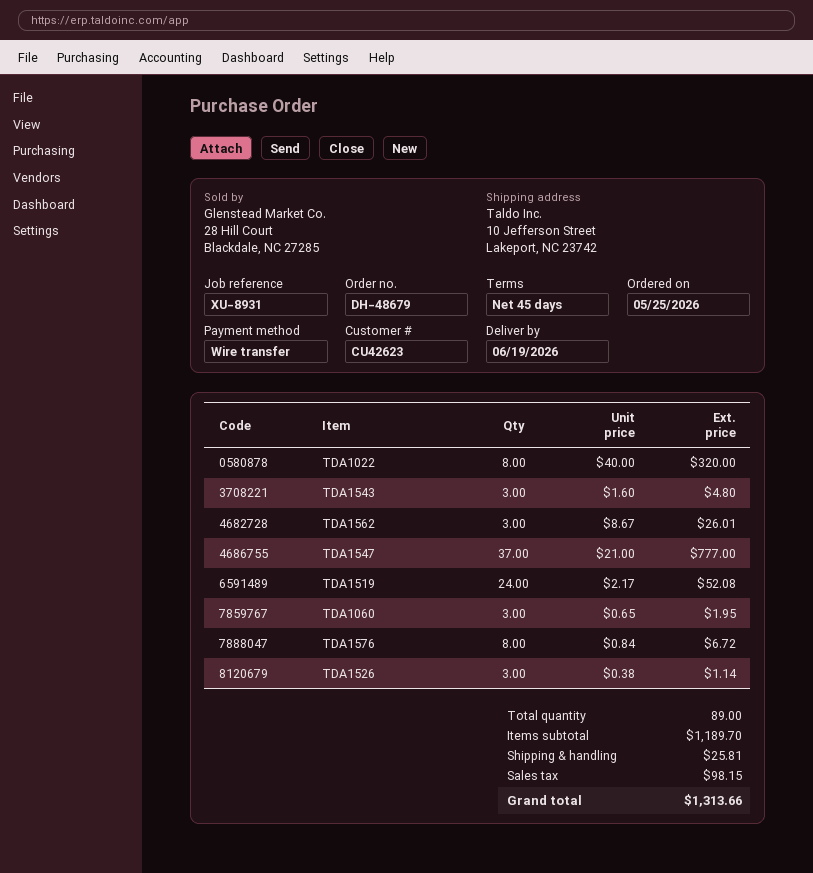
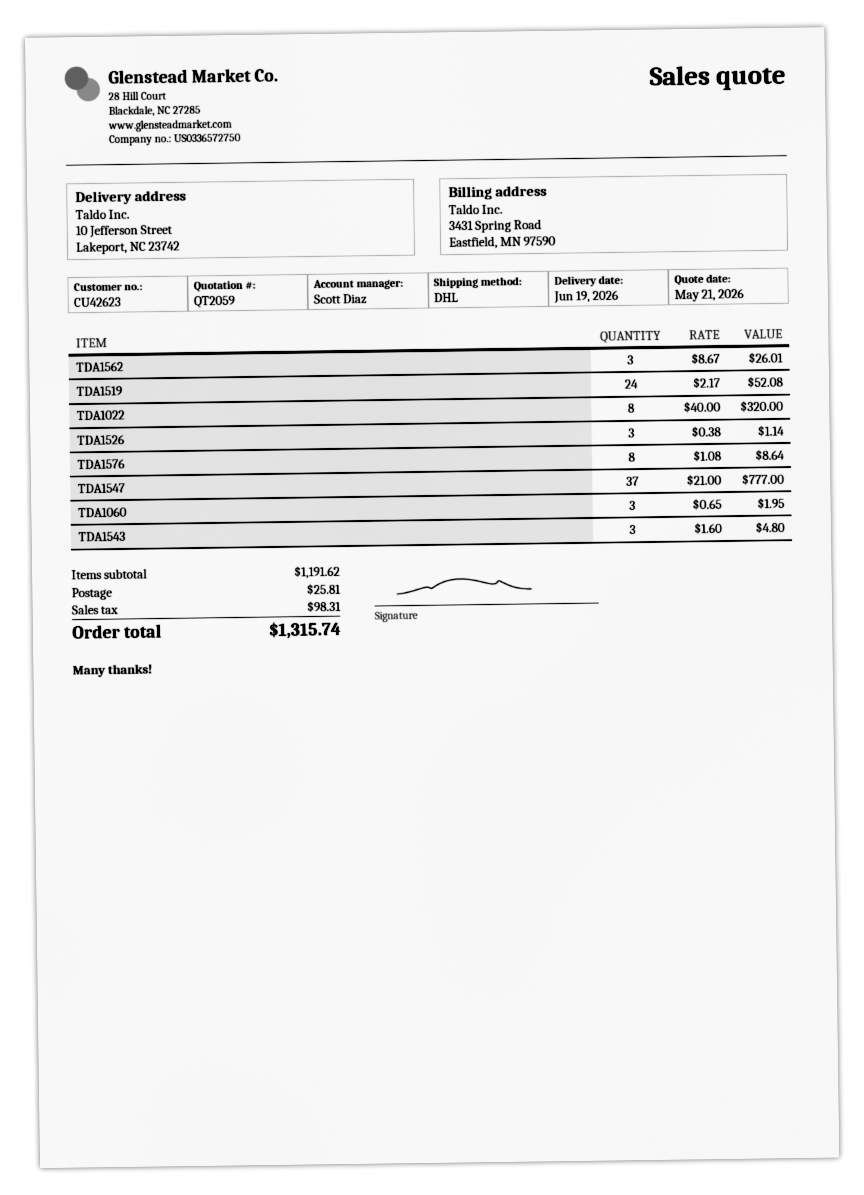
TDA1576: 8 x 0.84 = 6.72 -> 8 x 1.08 = 8.64
subtotal: 1189.70 -> 1191.62
tax: 98.15 -> 98.31
total: 1313.66 -> 1315.74

